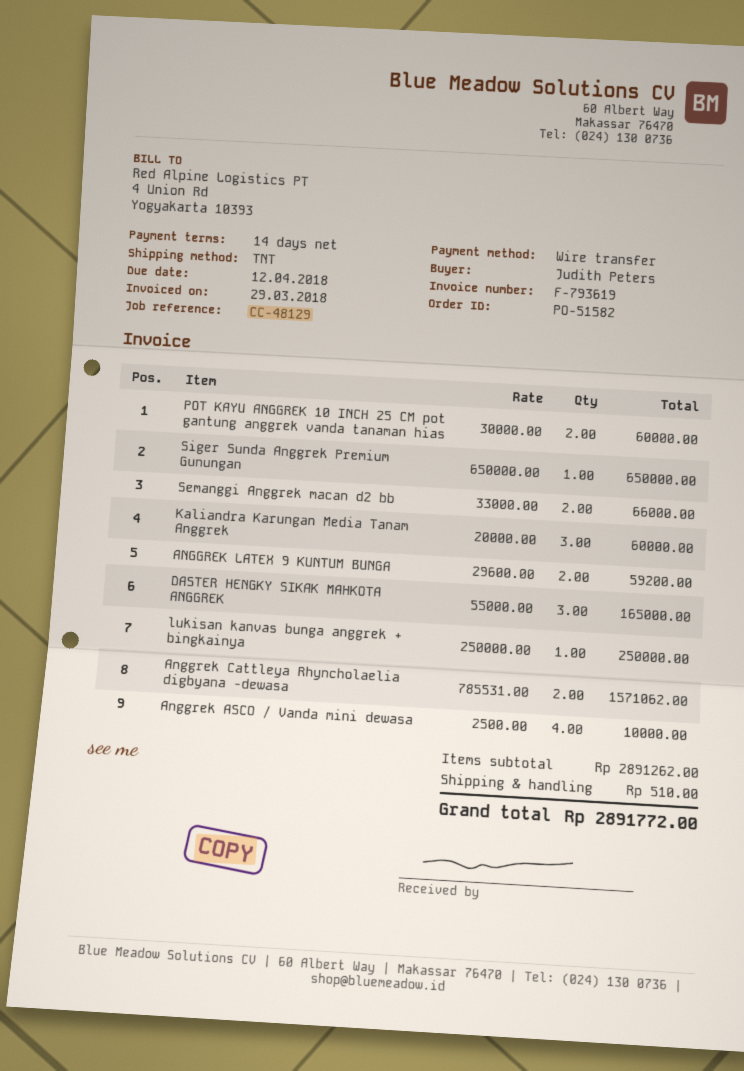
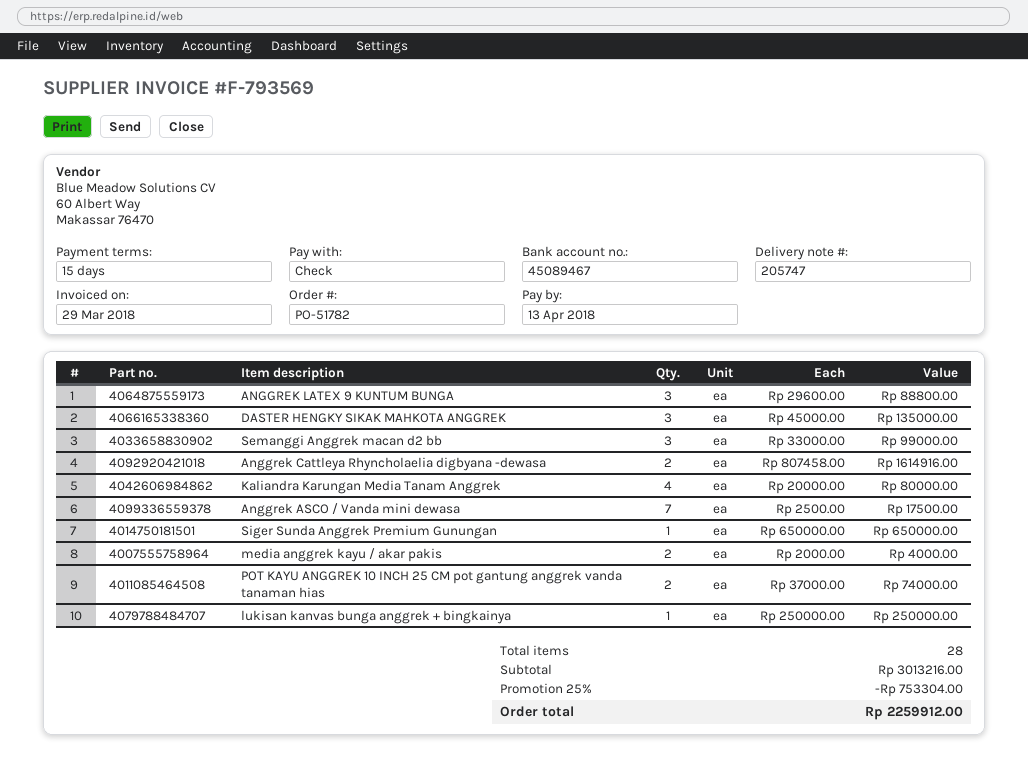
order number: PO-51582 -> PO-51782
invoice number: F-793619 -> F-793569
payment terms: 14 days -> 15 days
due date: 2018-04-12 -> 2018-04-13
payment method: bank transfer -> cheque
POT KAYU ANGGREK 10 INCH 25 CM pot gantung anggrek vanda tanaman hias: 2 x 30000.00 = 60000.00 -> 2 x 37000.00 = 74000.00
Semanggi Anggrek macan d2 bb: 2 x 33000.00 = 66000.00 -> 3 x 33000.00 = 99000.00
Kaliandra Karungan Media Tanam Anggrek: 3 x 20000.00 = 60000.00 -> 4 x 20000.00 = 80000.00
ANGGREK LATEX 9 KUNTUM BUNGA: 2 x 29600.00 = 59200.00 -> 3 x 29600.00 = 88800.00
DASTER HENGKY SIKAK MAHKOTA ANGGREK: 3 x 55000.00 = 165000.00 -> 3 x 45000.00 = 135000.00
Anggrek Cattleya Rhyncholaelia digbyana -dewasa: 2 x 785531.00 = 1571062.00 -> 2 x 807458.00 = 1614916.00
Anggrek ASCO / Vanda mini dewasa: 4 x 2500.00 = 10000.00 -> 7 x 2500.00 = 17500.00
media anggrek kayu / akar pakis: none -> 2 x 2000.00 = 4000.00
subtotal: 2891262.00 -> 3013216.00
discount: none -> 25% = 753304.00
shipping: 510.00 -> none
total: 2891772.00 -> 2259912.00

